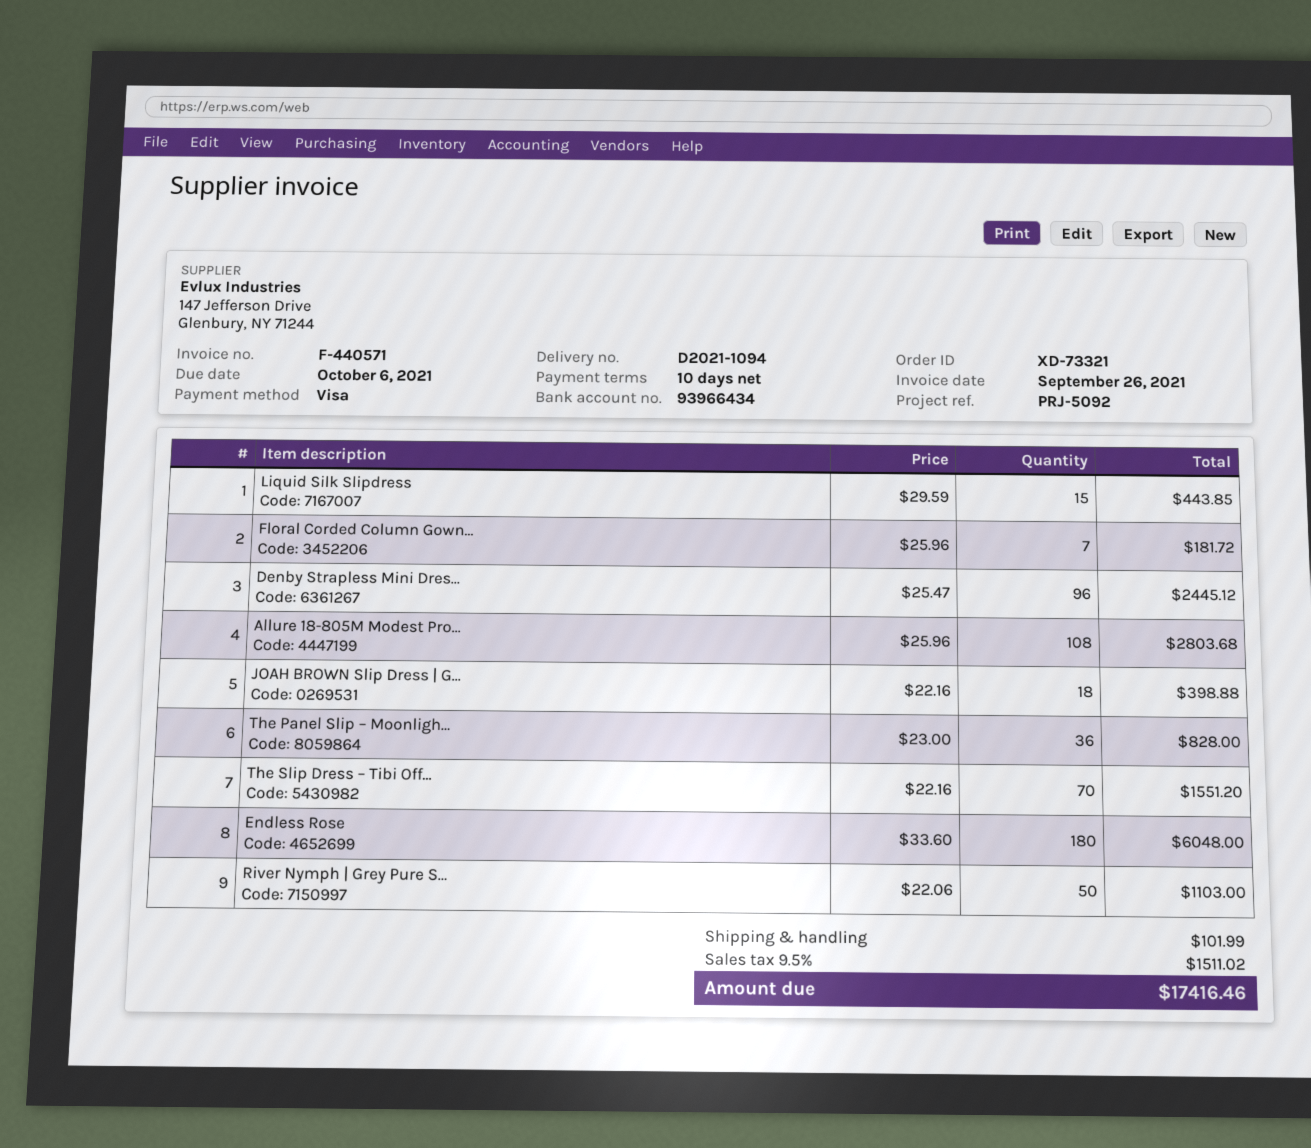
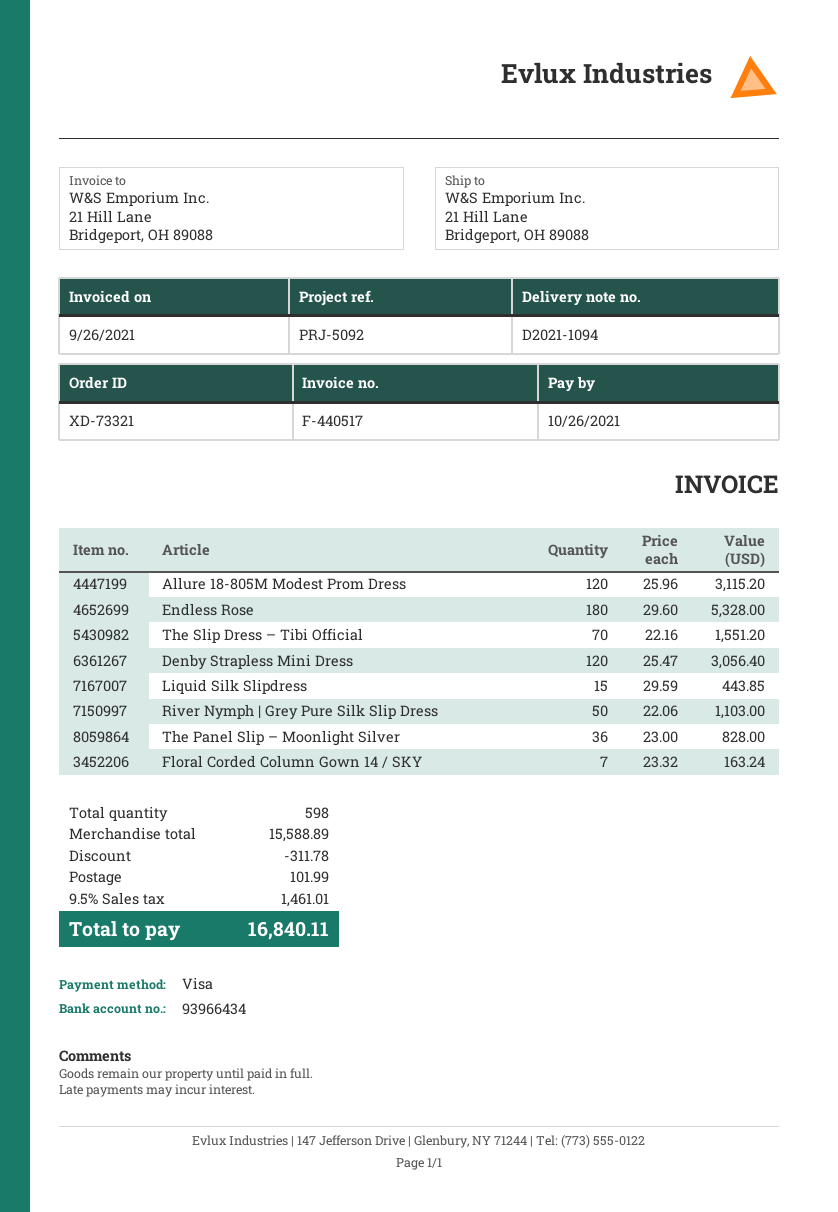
invoice number: F-440571 -> F-440517
due date: 2021-10-06 -> 2021-10-26
Floral Corded Column Gown...: 7 x 25.96 = 181.72 -> 7 x 23.32 = 163.24
Denby Strapless Mini Dres...: 96 x 25.47 = 2445.12 -> 120 x 25.47 = 3056.40
Allure 18-805M Modest Pro...: 108 x 25.96 = 2803.68 -> 120 x 25.96 = 3115.20
JOAH BROWN Slip Dress | G...: 18 x 22.16 = 398.88 -> none
Endless Rose: 180 x 33.60 = 6048.00 -> 180 x 29.60 = 5328.00
discount: none -> 311.78
tax: 9.5% = 1511.02 -> 9.5% = 1461.01
total: 17416.46 -> 16840.11

